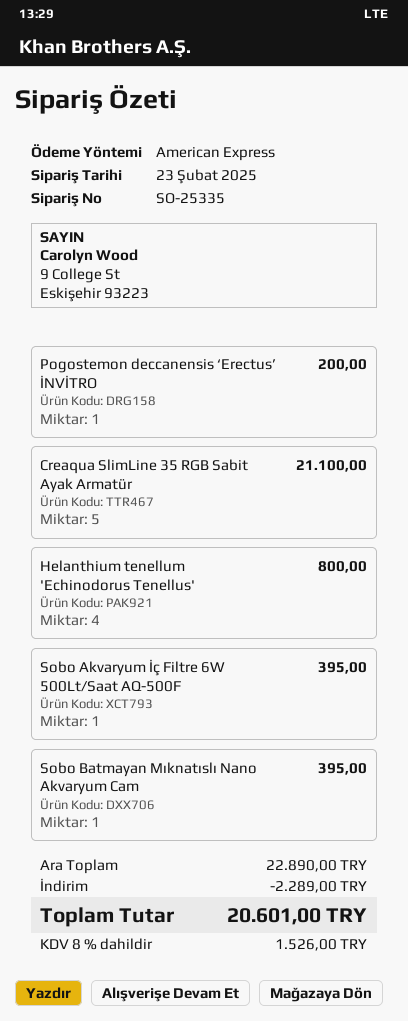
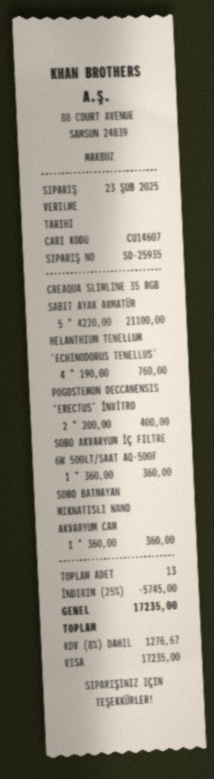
order number: SO-25335 -> SO-25935
payment method: American Express -> Visa
Pogostemon deccanensis ‘Erectus’ İNVİTRO: 1 for 200.00 -> 2 for 400.00
Helanthium tenellum 'Echinodorus Tenellus': 4 for 800.00 -> 4 for 760.00
Sobo Akvaryum İç Filtre 6W 500Lt/Saat AQ-500F: 1 for 395.00 -> 1 for 360.00
Sobo Batmayan Mıknatıslı Nano Akvaryum Cam: 1 for 395.00 -> 1 for 360.00
discount: 2289.00 -> 5745.00
tax: 8% = 1526.00 -> 8% = 1276.67
total: 20601.00 -> 17235.00

